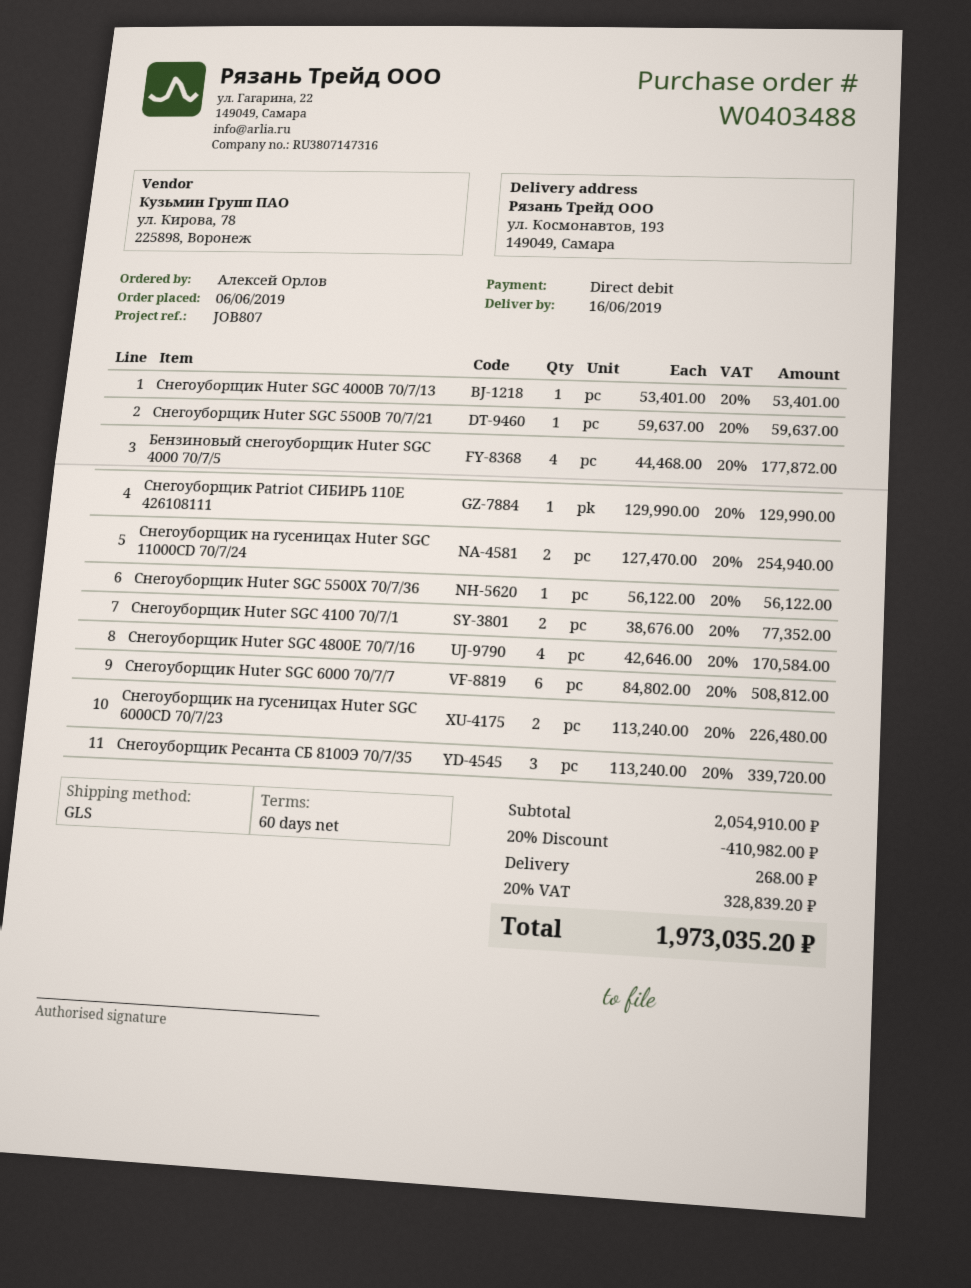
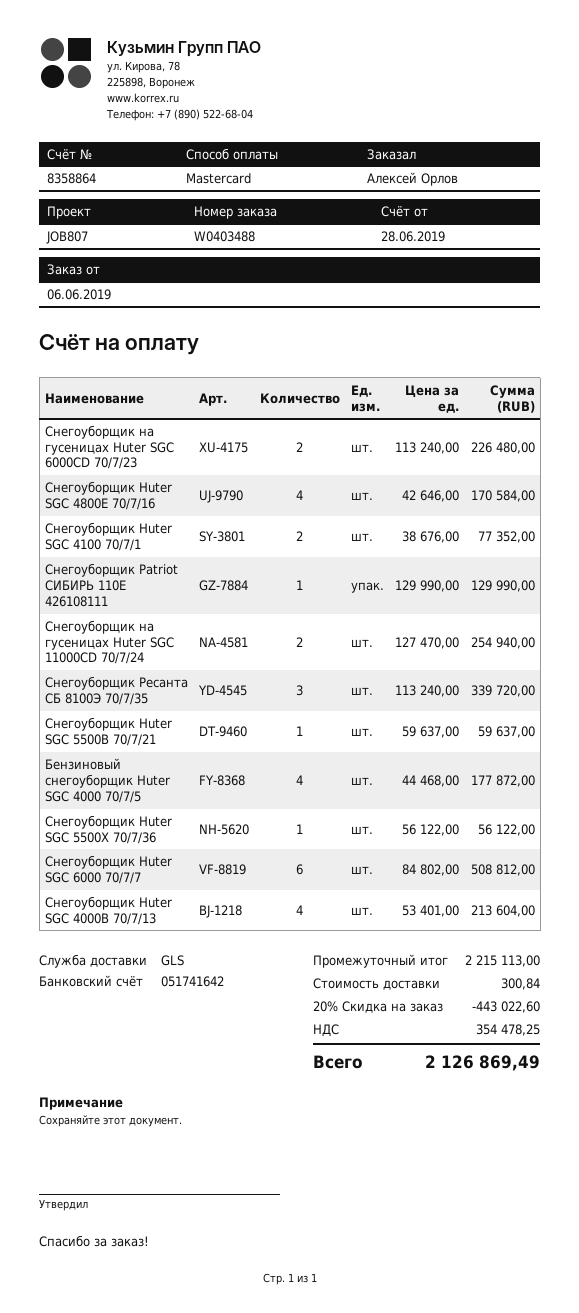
payment method: direct debit -> Mastercard
Снегоуборщик Huter SGC 4000B 70/7/13: 1 x 53401.00 = 53401.00 -> 4 x 53401.00 = 213604.00
subtotal: 2054910.00 -> 2215113.00
discount: 20% = 410982.00 -> 20% = 443022.60
shipping: 268.00 -> 300.84
tax: 328839.20 -> 354478.25
total: 1973035.20 -> 2126869.49

